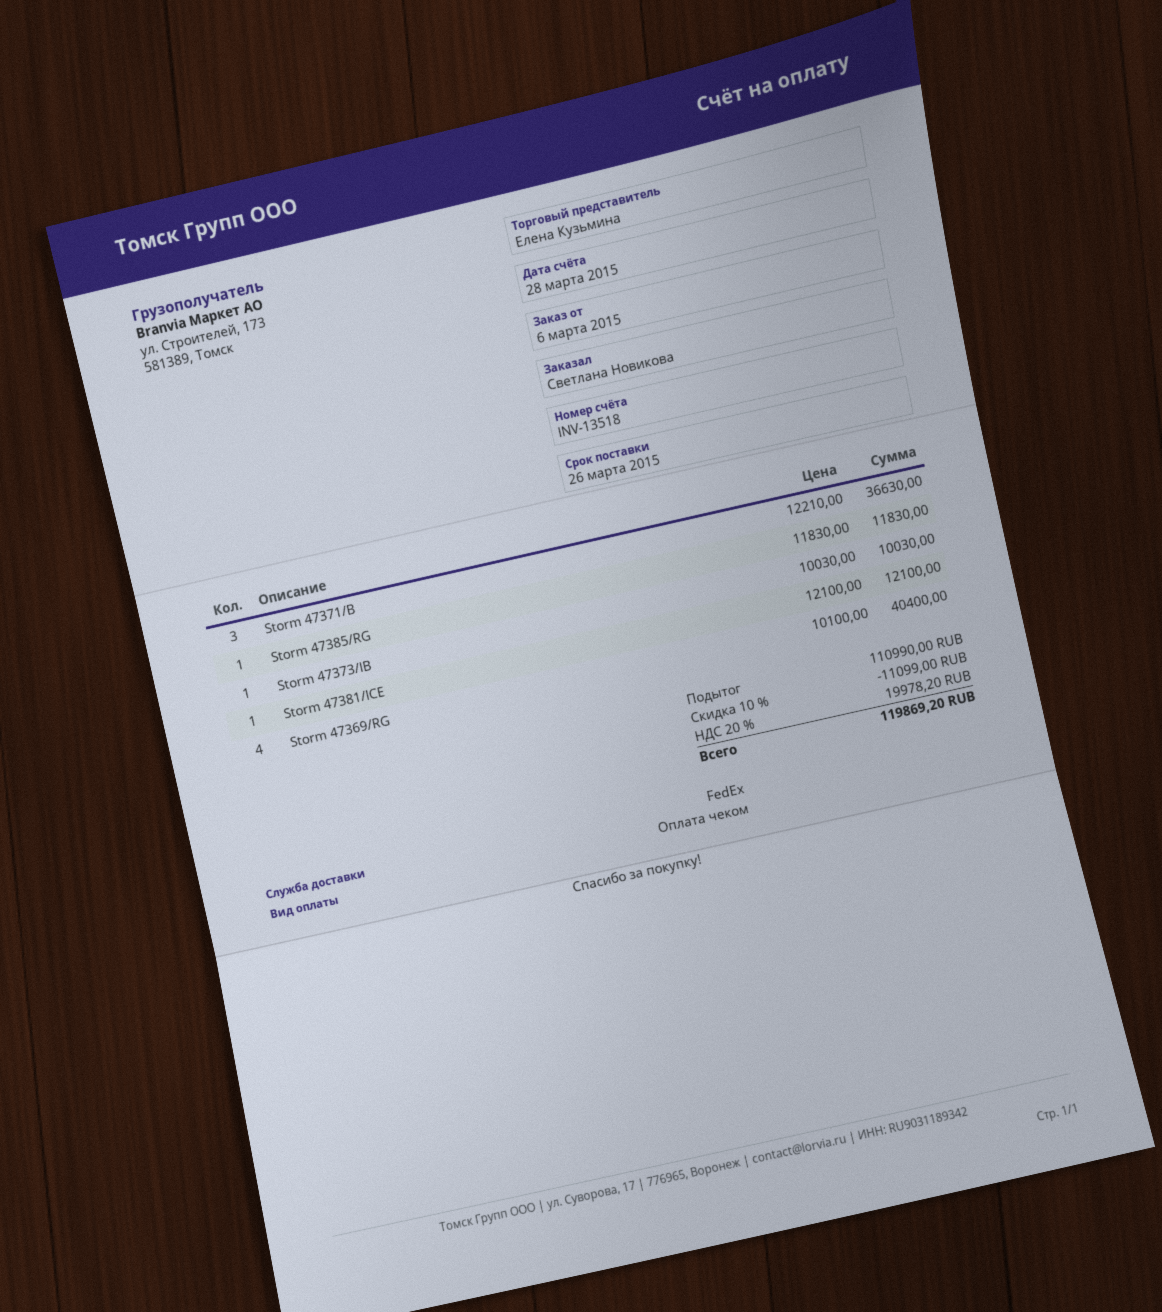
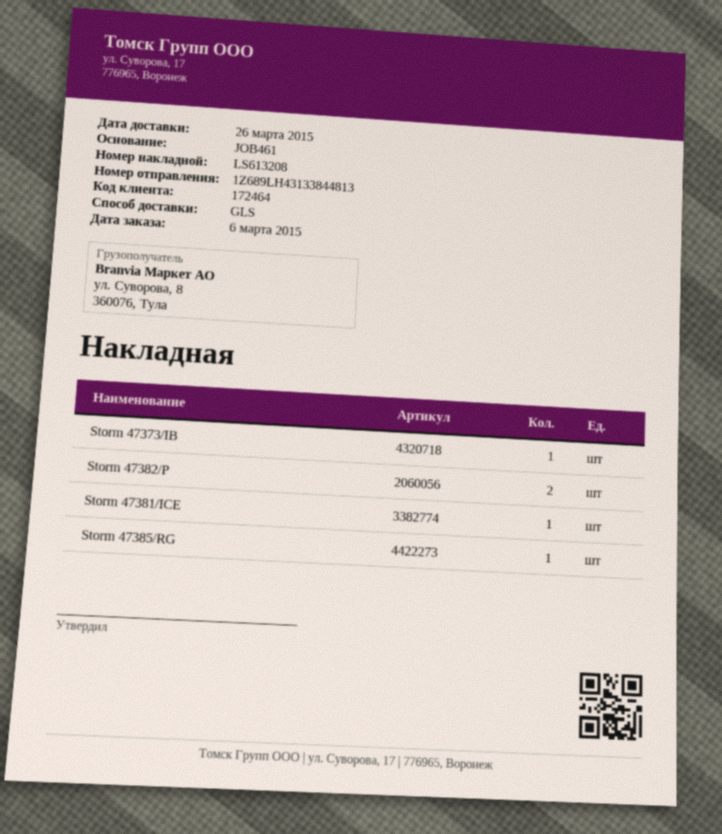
shipping method: FedEx -> GLS
ship to: ул. Строителей, 173, 581389, Томск -> ул. Суворова, 8, 360076, Тула
Storm 47371/B: 3 -> none
Storm 47369/RG: 4 -> none
Storm 47382/P: none -> 2

